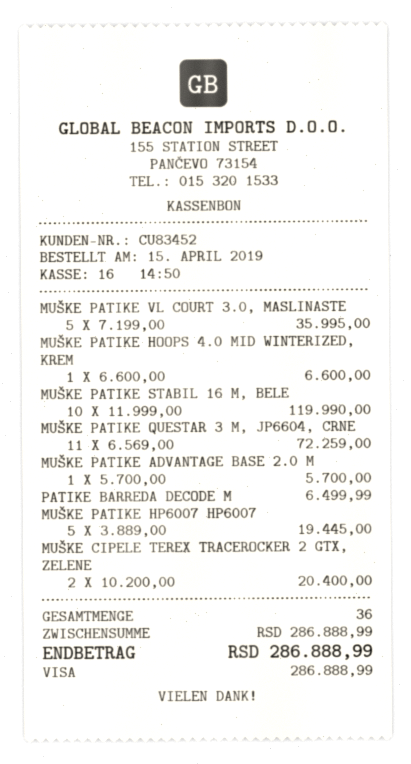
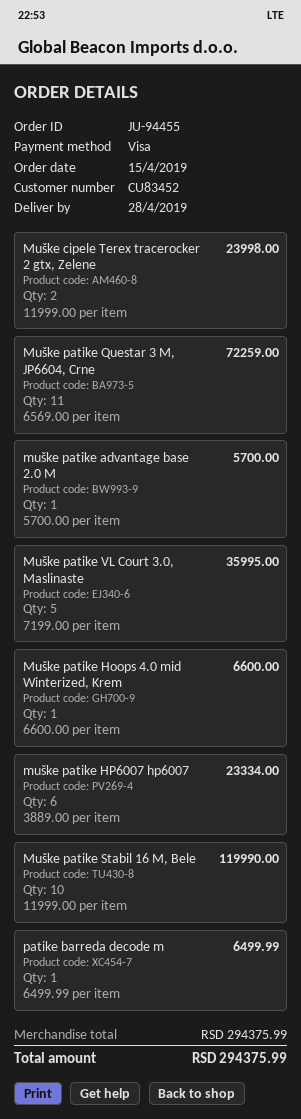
MUŠKE PATIKE HP6007 HP6007: 5 x 3889.00 = 19445.00 -> 6 x 3889.00 = 23334.00
MUŠKE CIPELE TEREX TRACEROCKER 2 GTX, ZELENE: 2 x 10200.00 = 20400.00 -> 2 x 11999.00 = 23998.00
subtotal: 286888.99 -> 294375.99
total: 286888.99 -> 294375.99

